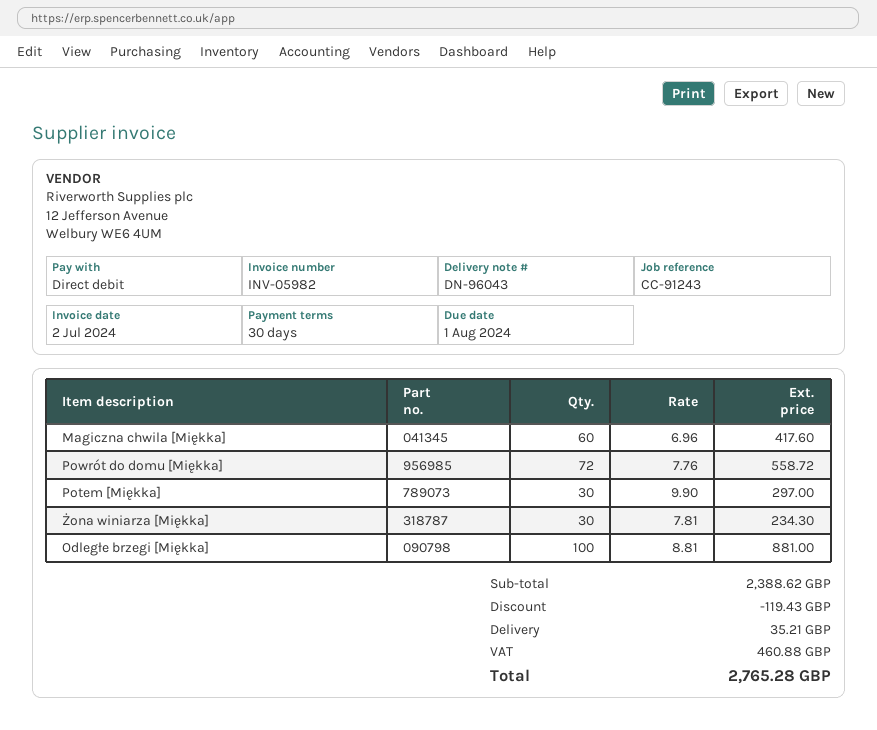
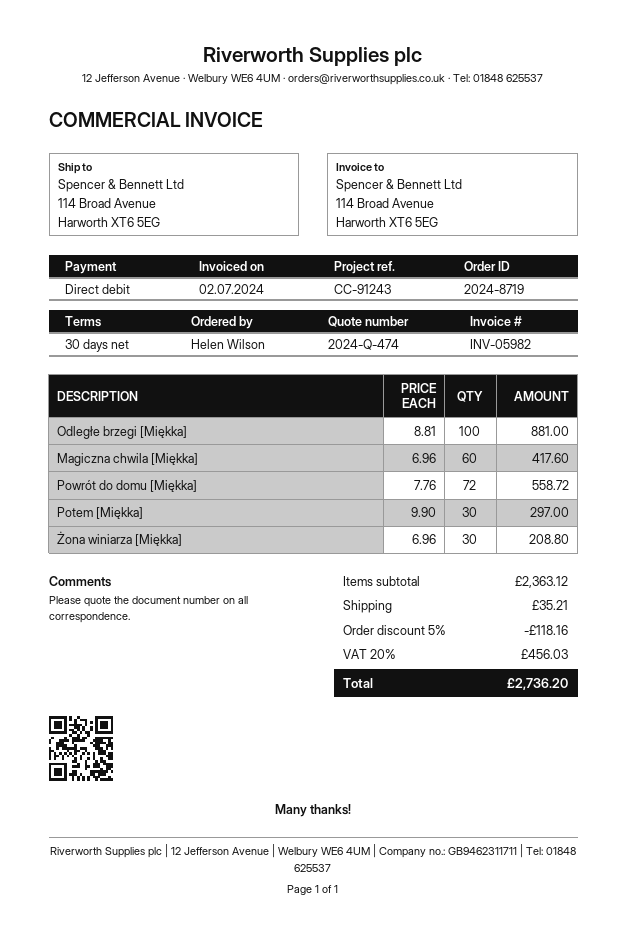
Żona winiarza [Miękka]: 30 x 7.81 = 234.30 -> 30 x 6.96 = 208.80
subtotal: 2388.62 -> 2363.12
discount: 119.43 -> 118.16
tax: 460.88 -> 456.03
total: 2765.28 -> 2736.20

